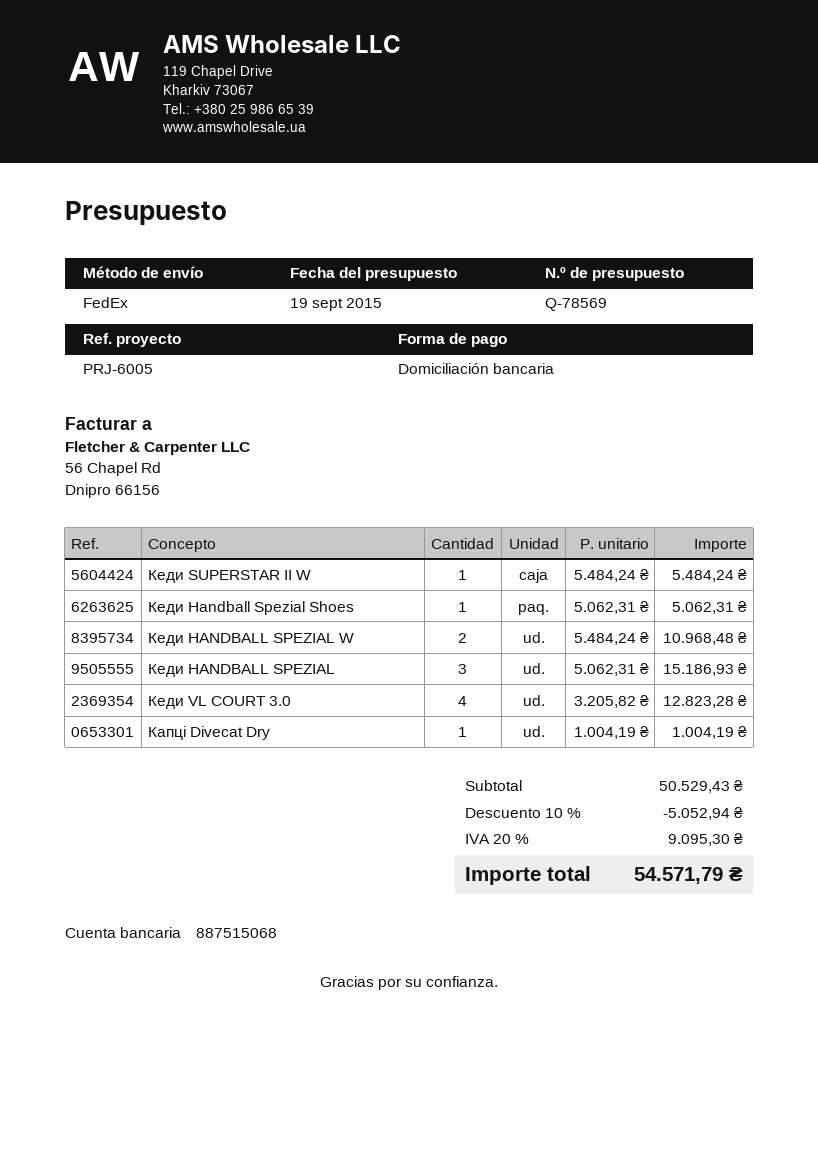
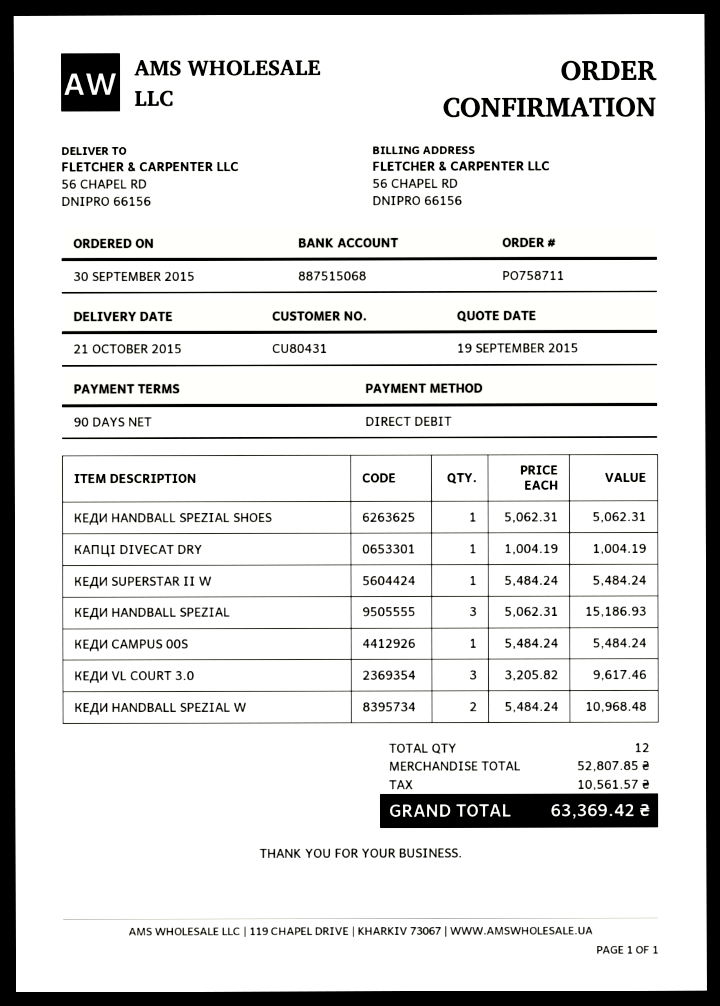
Кеди VL COURT 3.0: 4 x 3205.82 = 12823.28 -> 3 x 3205.82 = 9617.46
КЕДИ CAMPUS 00S: none -> 1 x 5484.24 = 5484.24
subtotal: 50529.43 -> 52807.85
discount: 10% = 5052.94 -> none
tax: 9095.30 -> 10561.57
total: 54571.79 -> 63369.42

